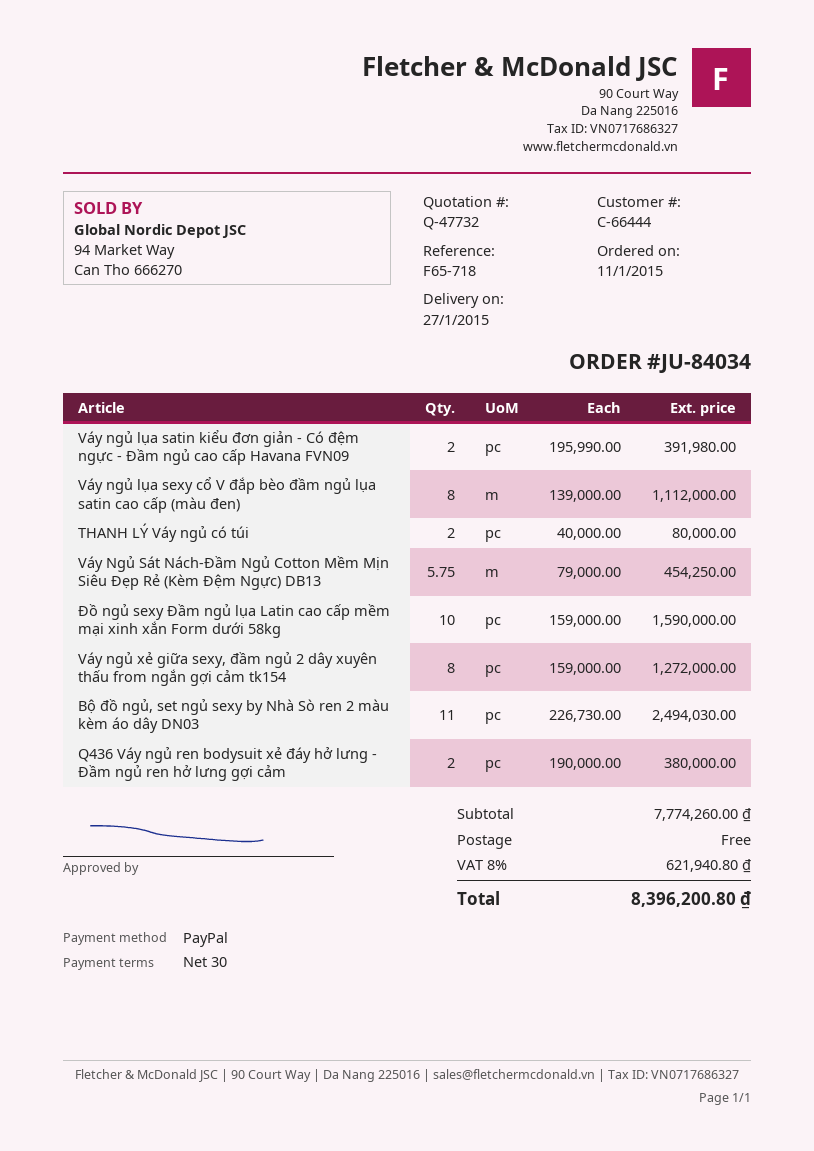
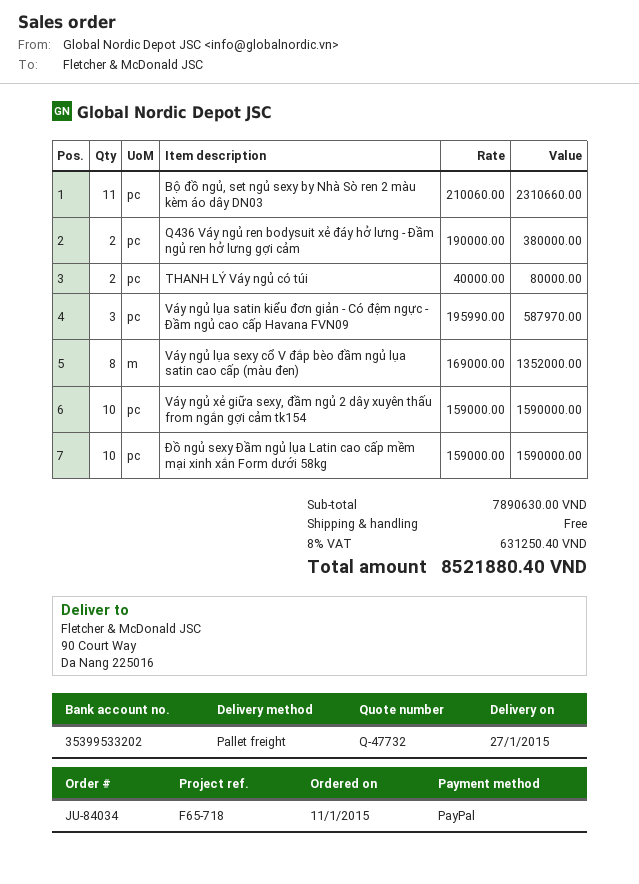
Váy ngủ lụa satin kiểu đơn giản - Có đệm ngực - Đầm ngủ cao cấp Havana FVN09: 2 x 195990.00 = 391980.00 -> 3 x 195990.00 = 587970.00
Váy ngủ lụa sexy cổ V đắp bèo đầm ngủ lụa satin cao cấp (màu đen): 8 x 139000.00 = 1112000.00 -> 8 x 169000.00 = 1352000.00
Váy Ngủ Sát Nách-Đầm Ngủ Cotton Mềm Mịn Siêu Đẹp Rẻ (Kèm Đệm Ngực) DB13: 5.75 x 79000.00 = 454250.00 -> none
Váy ngủ xẻ giữa sexy, đầm ngủ 2 dây xuyên thấu from ngắn gợi cảm tk154: 8 x 159000.00 = 1272000.00 -> 10 x 159000.00 = 1590000.00
Bộ đồ ngủ, set ngủ sexy by Nhà Sò ren 2 màu kèm áo dây DN03: 11 x 226730.00 = 2494030.00 -> 11 x 210060.00 = 2310660.00
subtotal: 7774260.00 -> 7890630.00
tax: 8% = 621940.80 -> 8% = 631250.40
total: 8396200.80 -> 8521880.40

